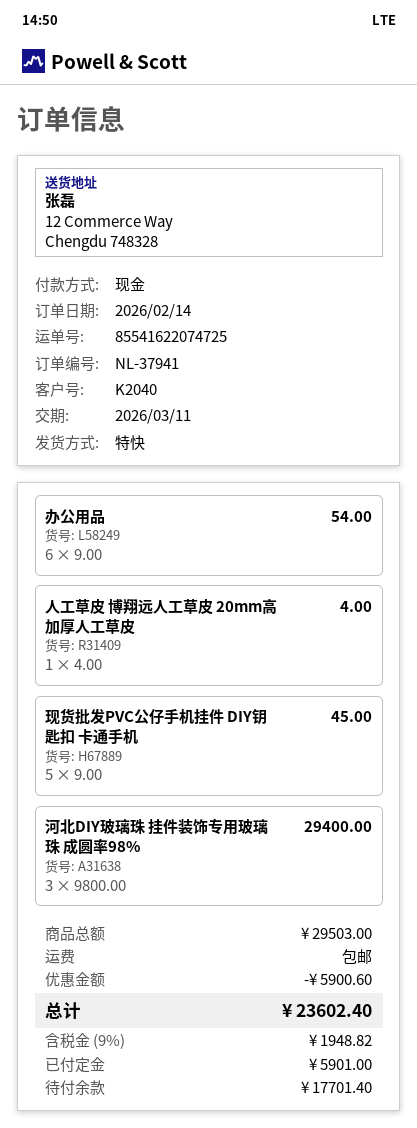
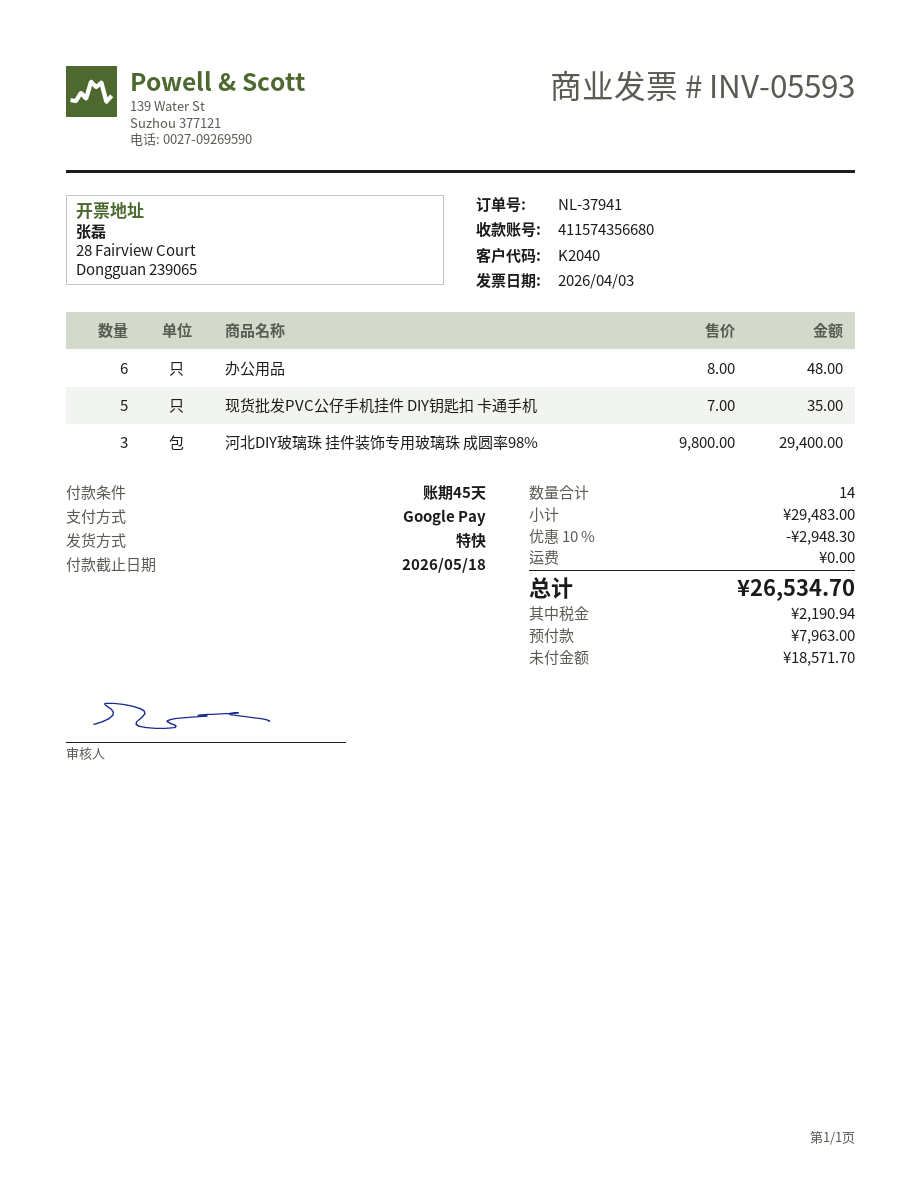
payment method: cash -> Google Pay
办公用品: 6 x 9.00 = 54.00 -> 6 x 8.00 = 48.00
人工草皮 博翔远人工草皮 20mm高加厚人工草皮: 1 x 4.00 = 4.00 -> none
现货批发PVC公仔手机挂件 DIY钥匙扣 卡通手机: 5 x 9.00 = 45.00 -> 5 x 7.00 = 35.00
subtotal: 29503.00 -> 29483.00
discount: 5900.60 -> 2948.30
tax: 1948.82 -> 2190.94
total: 23602.40 -> 26534.70
deposit: 5901.00 -> 7963.00
balance: 17701.40 -> 18571.70

